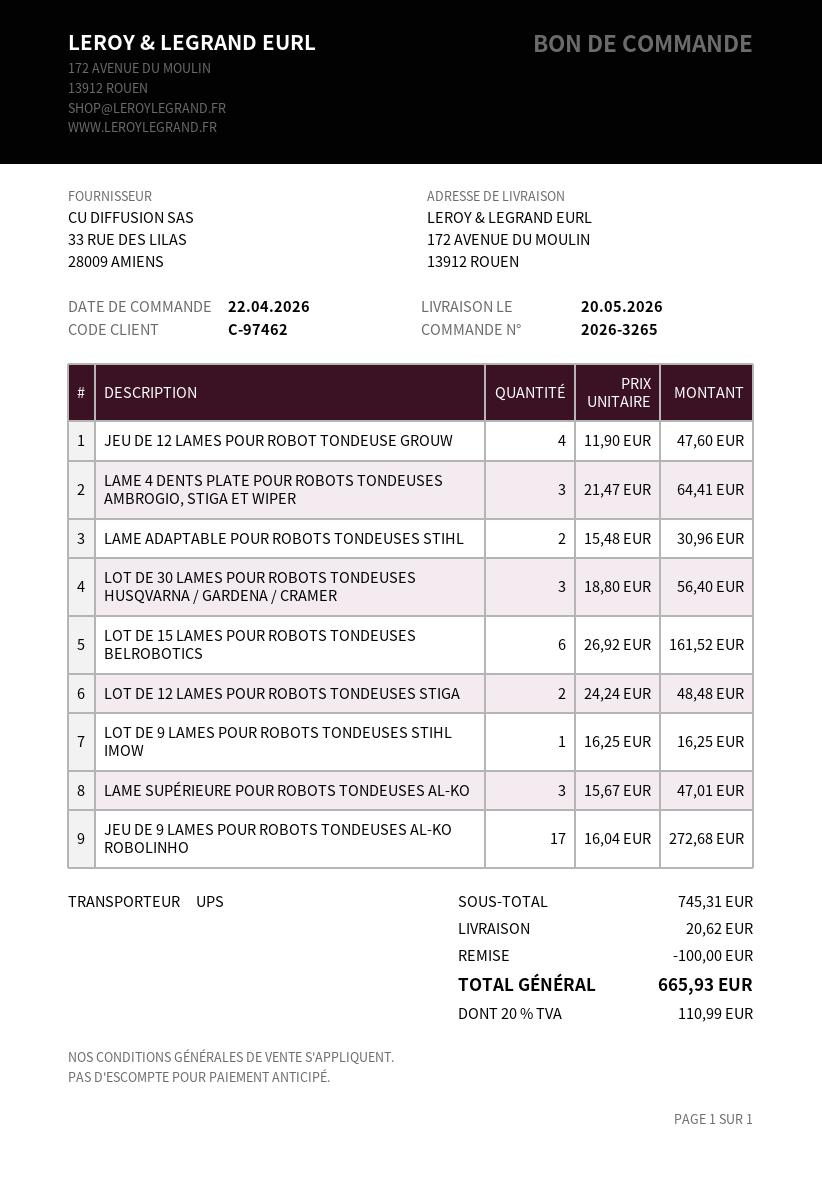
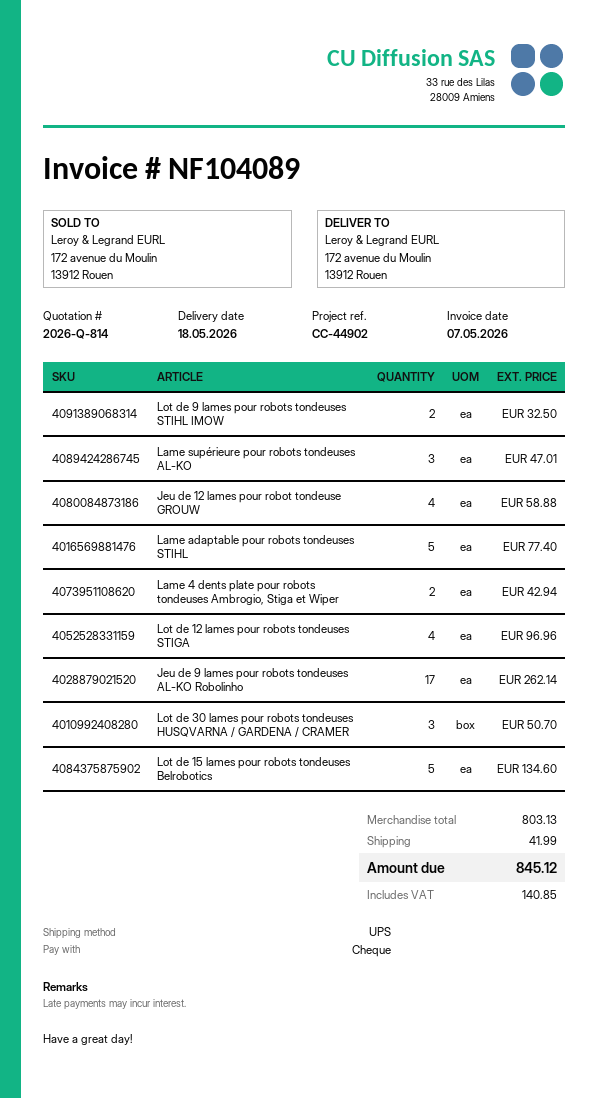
delivery date: 2026-05-20 -> 2026-05-18
JEU DE 12 LAMES POUR ROBOT TONDEUSE GROUW: 4 for 47.60 -> 4 for 58.88
LAME 4 DENTS PLATE POUR ROBOTS TONDEUSES AMBROGIO, STIGA ET WIPER: 3 for 64.41 -> 2 for 42.94
LAME ADAPTABLE POUR ROBOTS TONDEUSES STIHL: 2 for 30.96 -> 5 for 77.40
LOT DE 30 LAMES POUR ROBOTS TONDEUSES HUSQVARNA / GARDENA / CRAMER: 3 for 56.40 -> 3 for 50.70
LOT DE 15 LAMES POUR ROBOTS TONDEUSES BELROBOTICS: 6 for 161.52 -> 5 for 134.60
LOT DE 12 LAMES POUR ROBOTS TONDEUSES STIGA: 2 for 48.48 -> 4 for 96.96
LOT DE 9 LAMES POUR ROBOTS TONDEUSES STIHL IMOW: 1 for 16.25 -> 2 for 32.50
JEU DE 9 LAMES POUR ROBOTS TONDEUSES AL-KO ROBOLINHO: 17 for 272.68 -> 17 for 262.14
subtotal: 745.31 -> 803.13
discount: 100.00 -> none
shipping: 20.62 -> 41.99
tax: 110.99 -> 140.85
total: 665.93 -> 845.12

